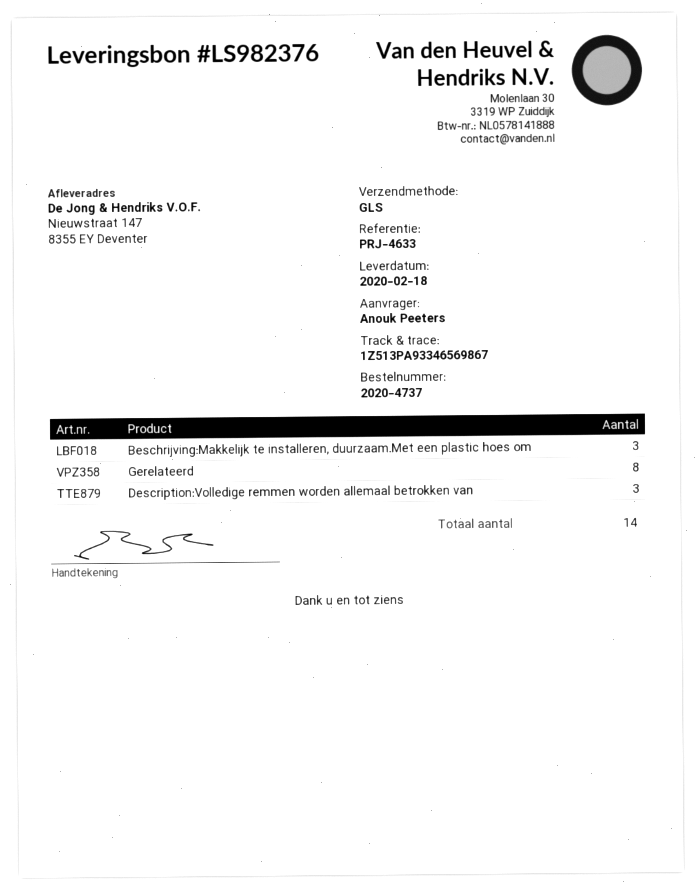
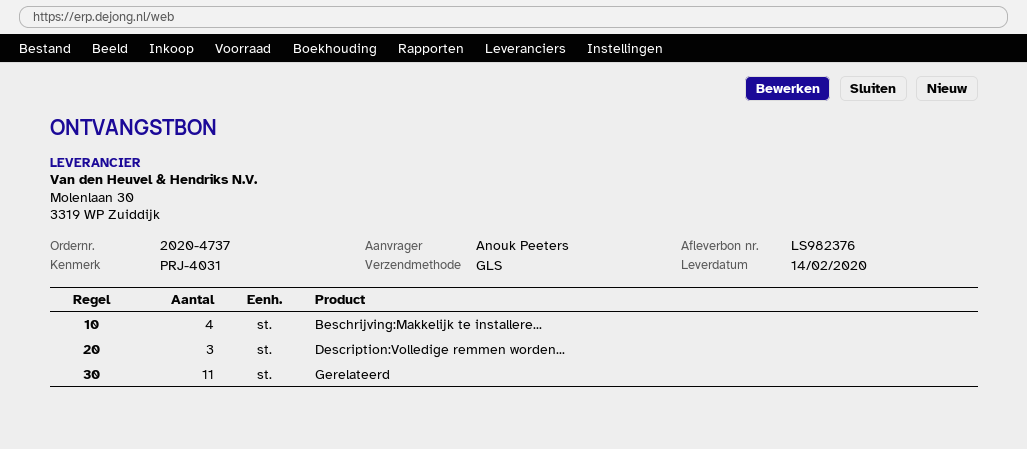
delivery date: 2020-02-18 -> 2020-02-14
reference: PRJ-4633 -> PRJ-4031
Beschrijving:Makkelijk te installeren, duurzaam.Met een plastic hoes om: 3 -> 4
Gerelateerd: 8 -> 11

